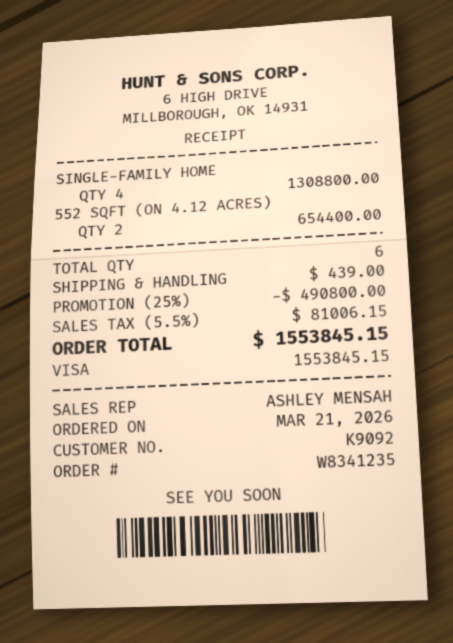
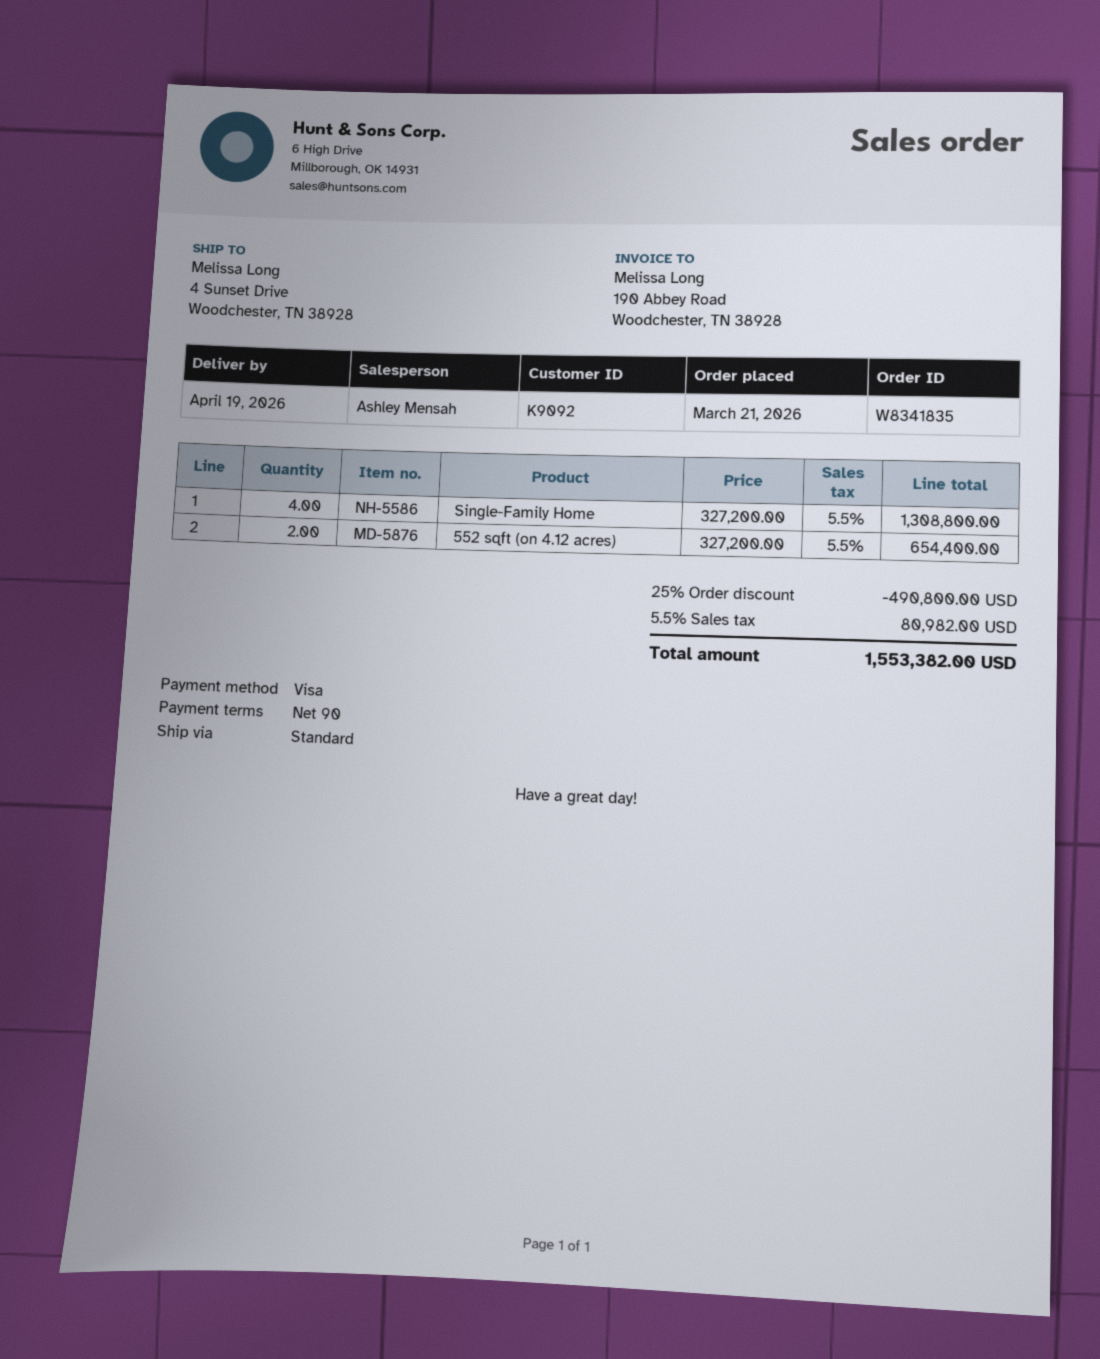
order number: W8341235 -> W8341835
shipping: 439.00 -> none
tax: 5.5% = 81006.15 -> 5.5% = 80982.00
total: 1553845.15 -> 1553382.00

